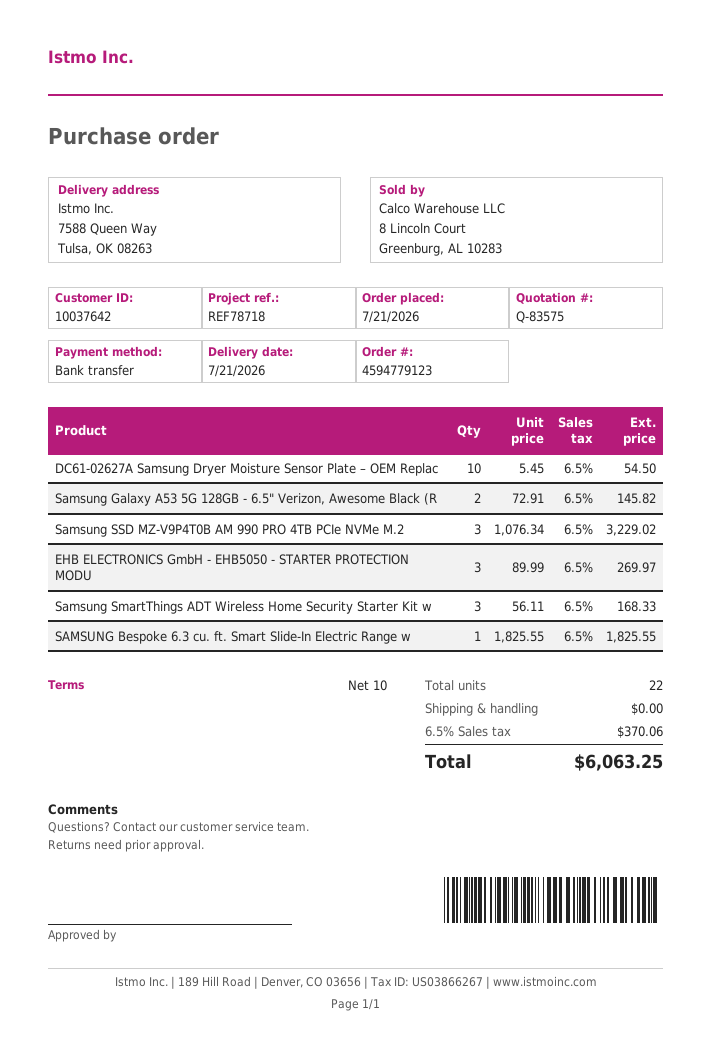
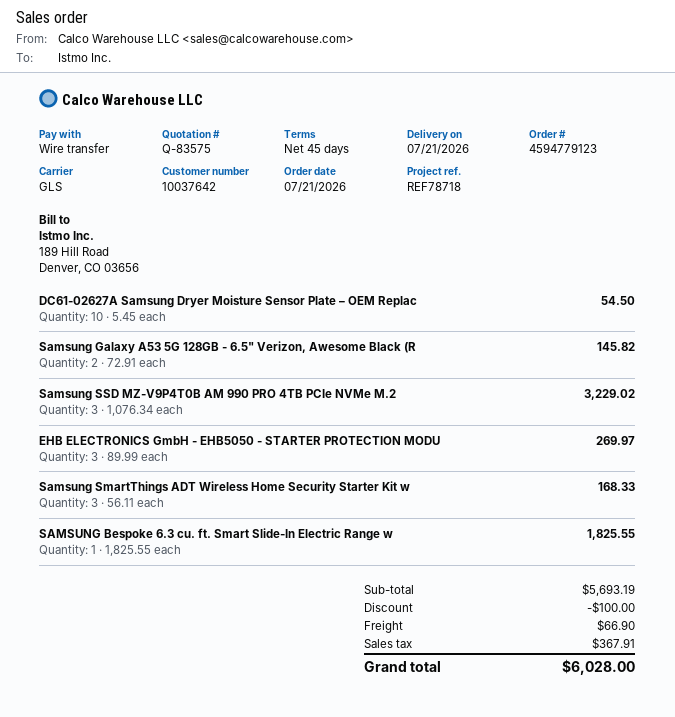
payment terms: 10 days -> 45 days
discount: none -> 100.00
shipping: 0.00 -> 66.90
tax: 370.06 -> 367.91
total: 6063.25 -> 6028.00

